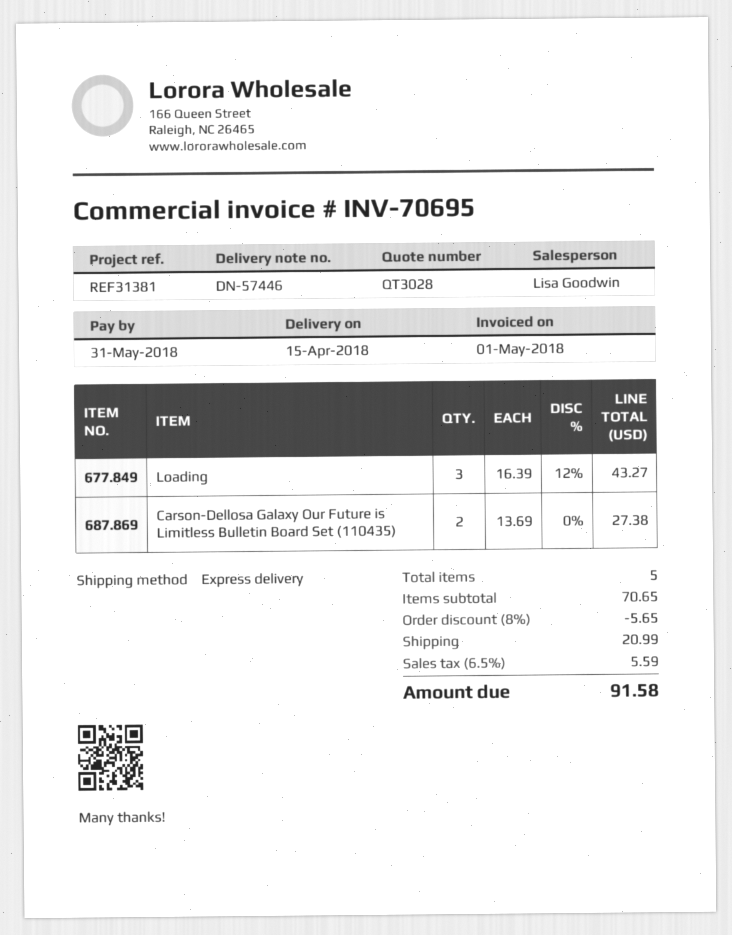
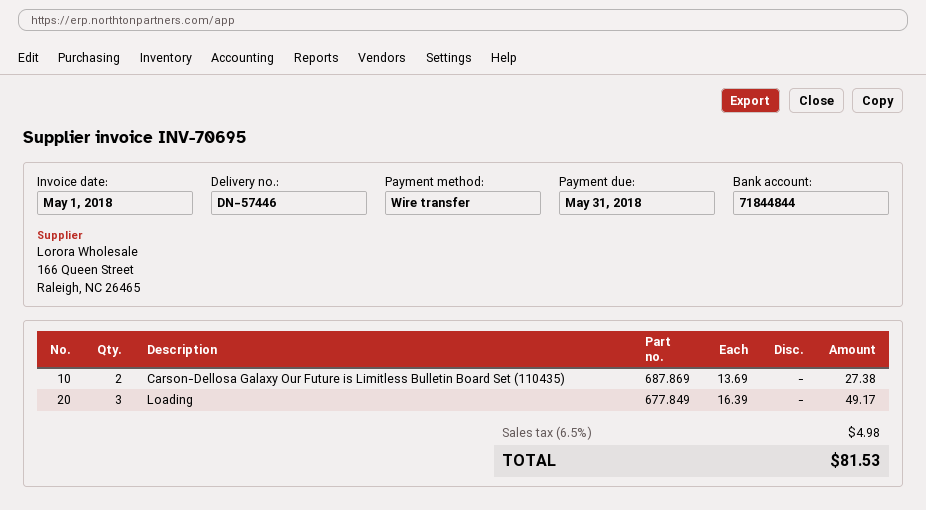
Loading: 3 x 16.39 - 12% = 43.27 -> 3 x 16.39 = 49.17
discount: 8% = 5.65 -> none
shipping: 20.99 -> none
tax: 6.5% = 5.59 -> 6.5% = 4.98
total: 91.58 -> 81.53

